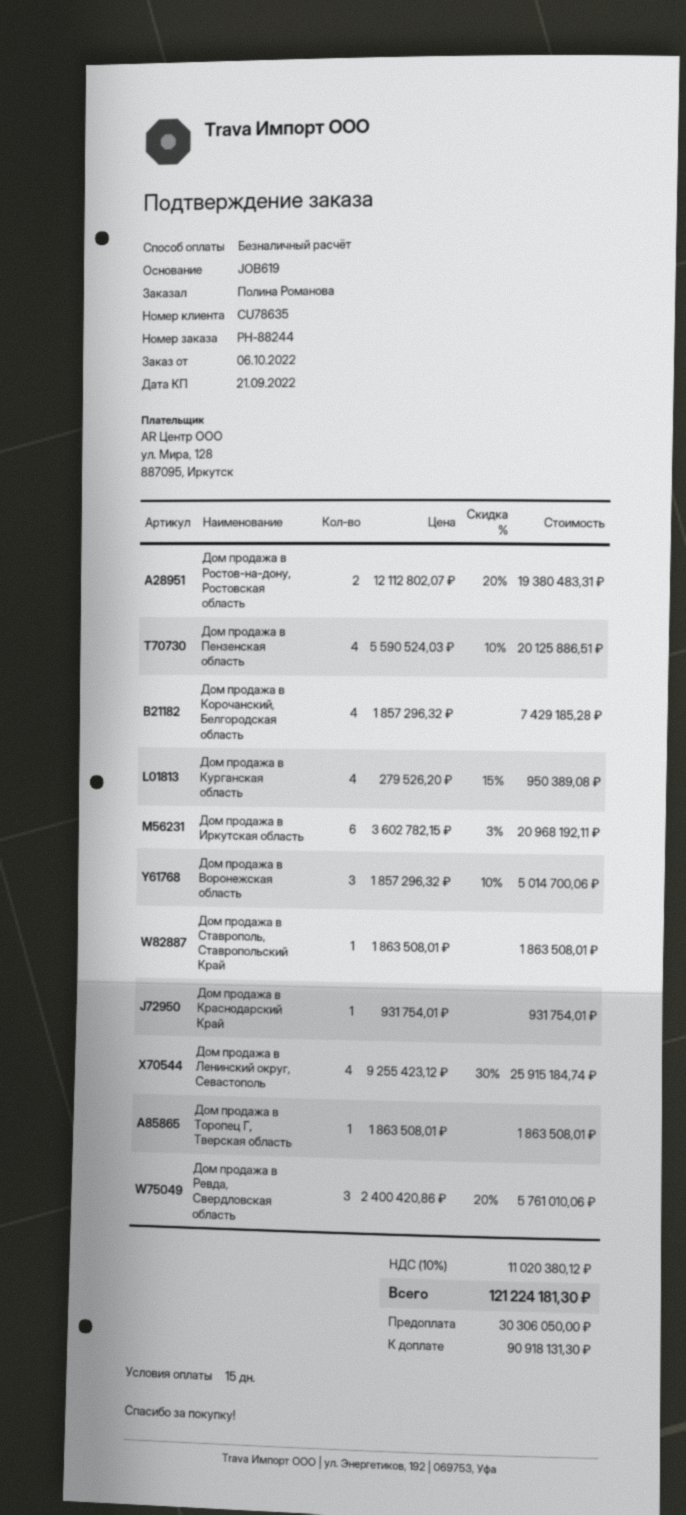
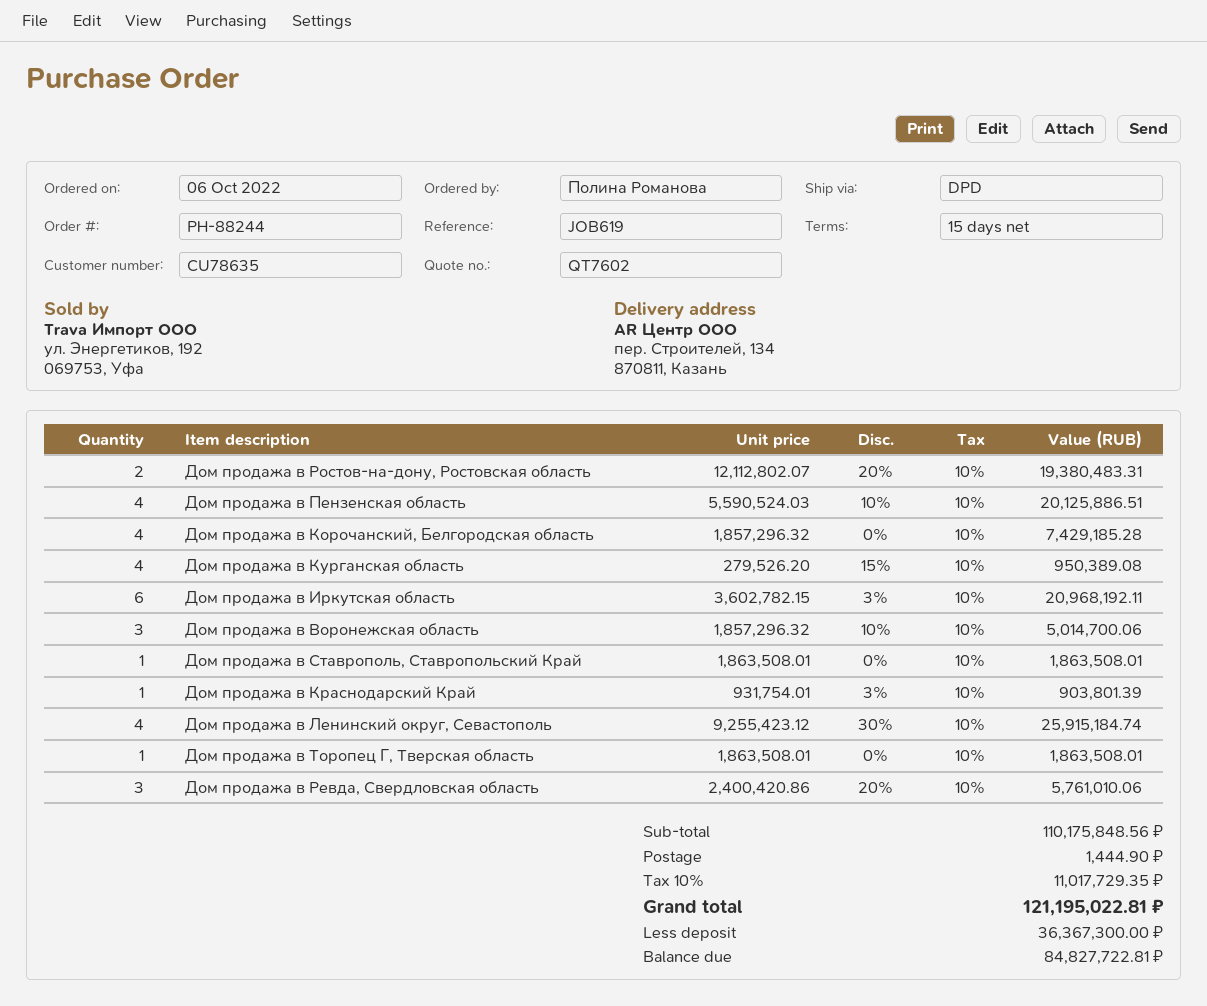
Дом продажа в Краснодарский Край: 1 x 931754.01 = 931754.01 -> 1 x 931754.01 - 3% = 903801.39
shipping: none -> 1444.90
tax: 10% = 11020380.12 -> 10% = 11017729.35
total: 121224181.30 -> 121195022.81
deposit: 30306050.00 -> 36367300.00
balance: 90918131.30 -> 84827722.81

